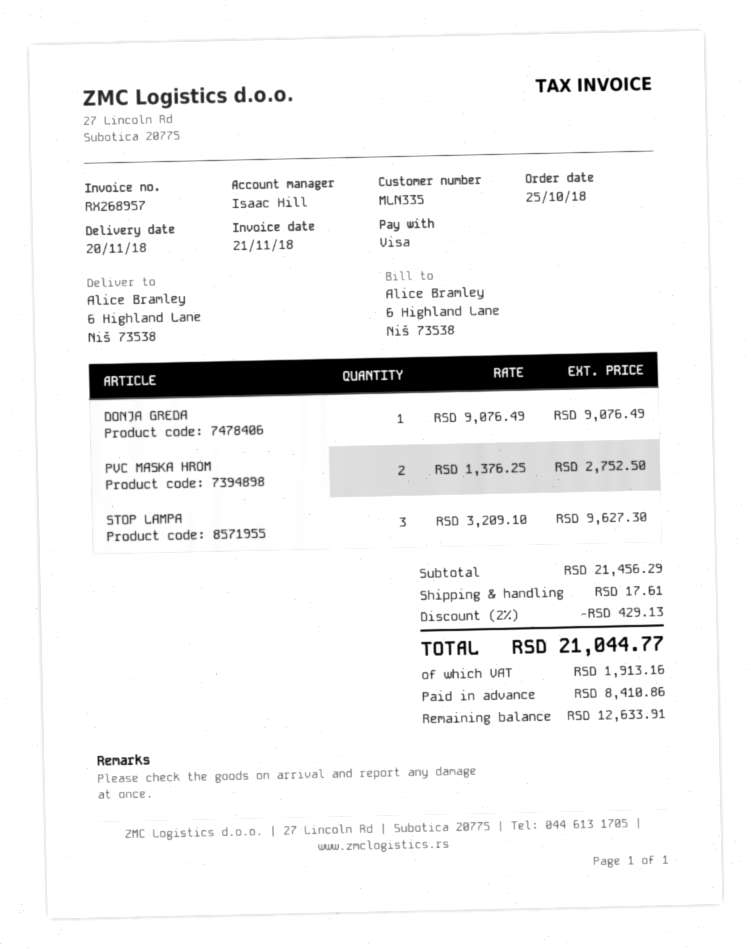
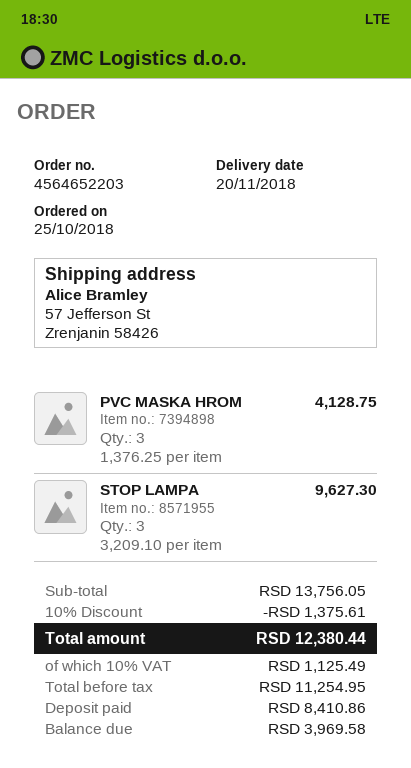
ship to: 6 Highland Lane, Niš 73538 -> 57 Jefferson St, Zrenjanin 58426
DONJA GREDA: 1 x 9076.49 = 9076.49 -> none
PVC MASKA HROM: 2 x 1376.25 = 2752.50 -> 3 x 1376.25 = 4128.75
subtotal: 21456.29 -> 13756.05
discount: 2% = 429.13 -> 10% = 1375.61
shipping: 17.61 -> none
tax: 1913.16 -> 1125.49
total: 21044.77 -> 12380.44
balance: 12633.91 -> 3969.58

